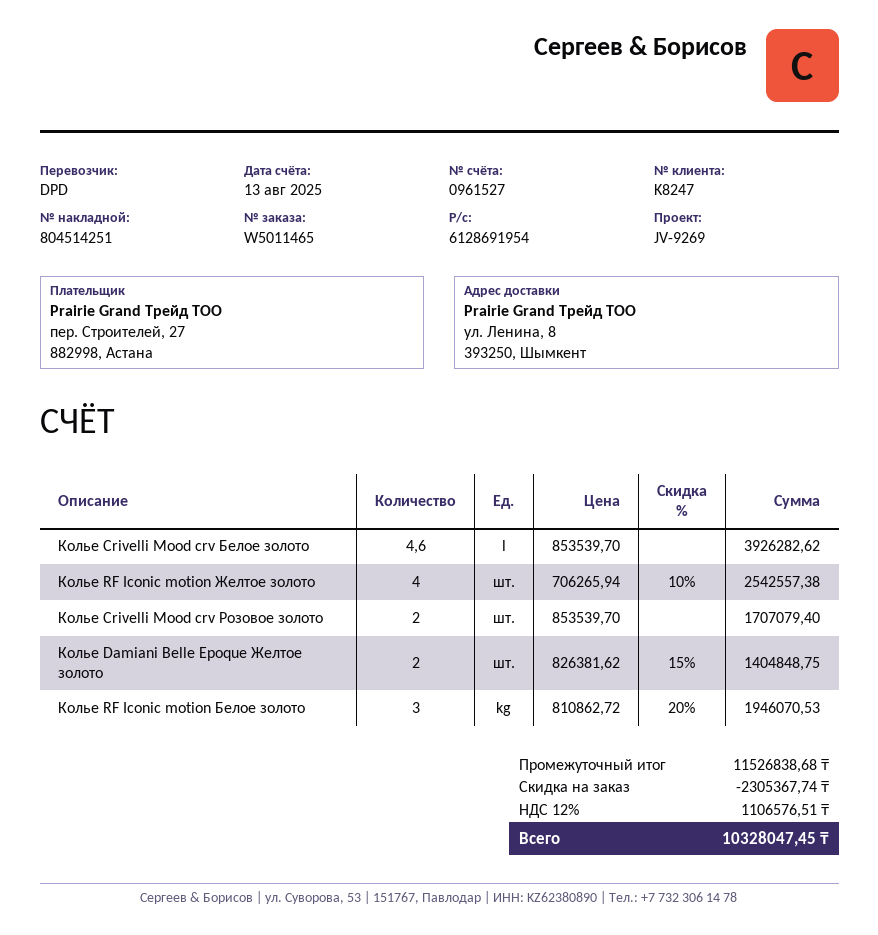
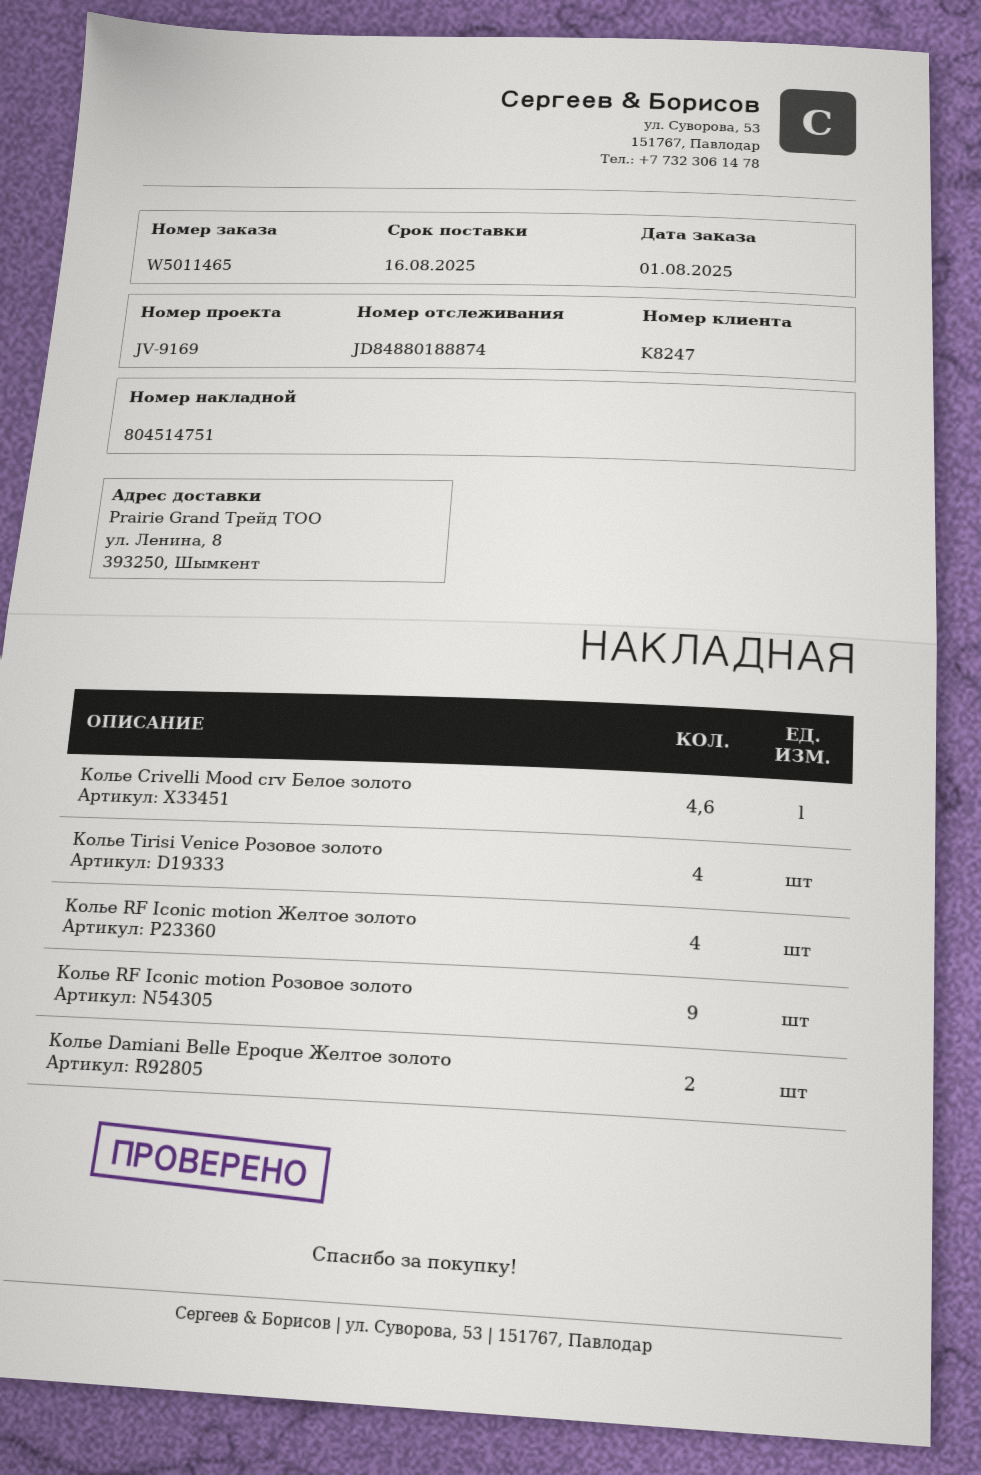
delivery note number: 804514251 -> 804514751
reference: JV-9269 -> JV-9169
Колье Crivelli Mood crv Розовое золото: 2 -> none
Колье RF Iconic motion Белое золото: 3 -> none
Колье Tirisi Venice Розовое золото: none -> 4
Колье RF Iconic motion Розовое золото: none -> 9

